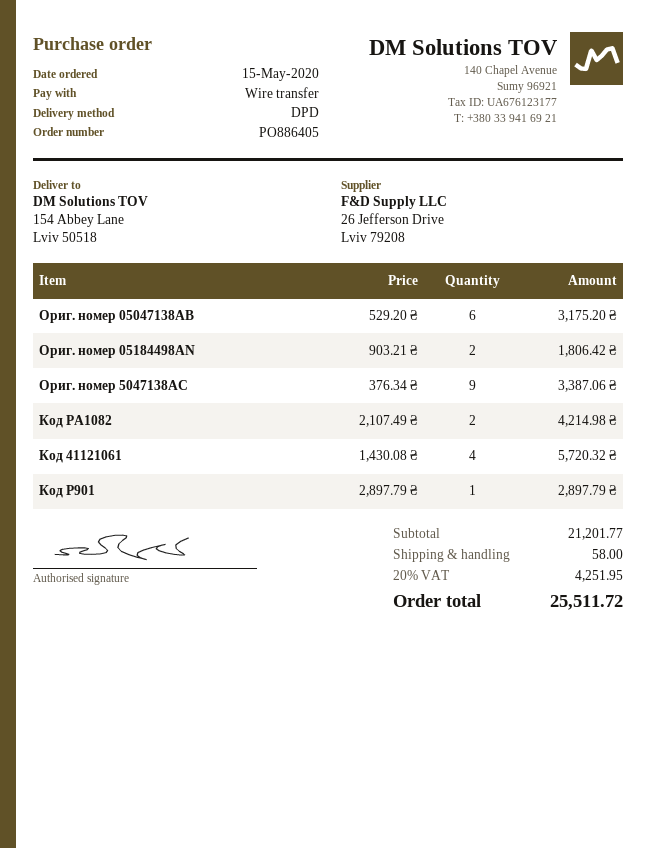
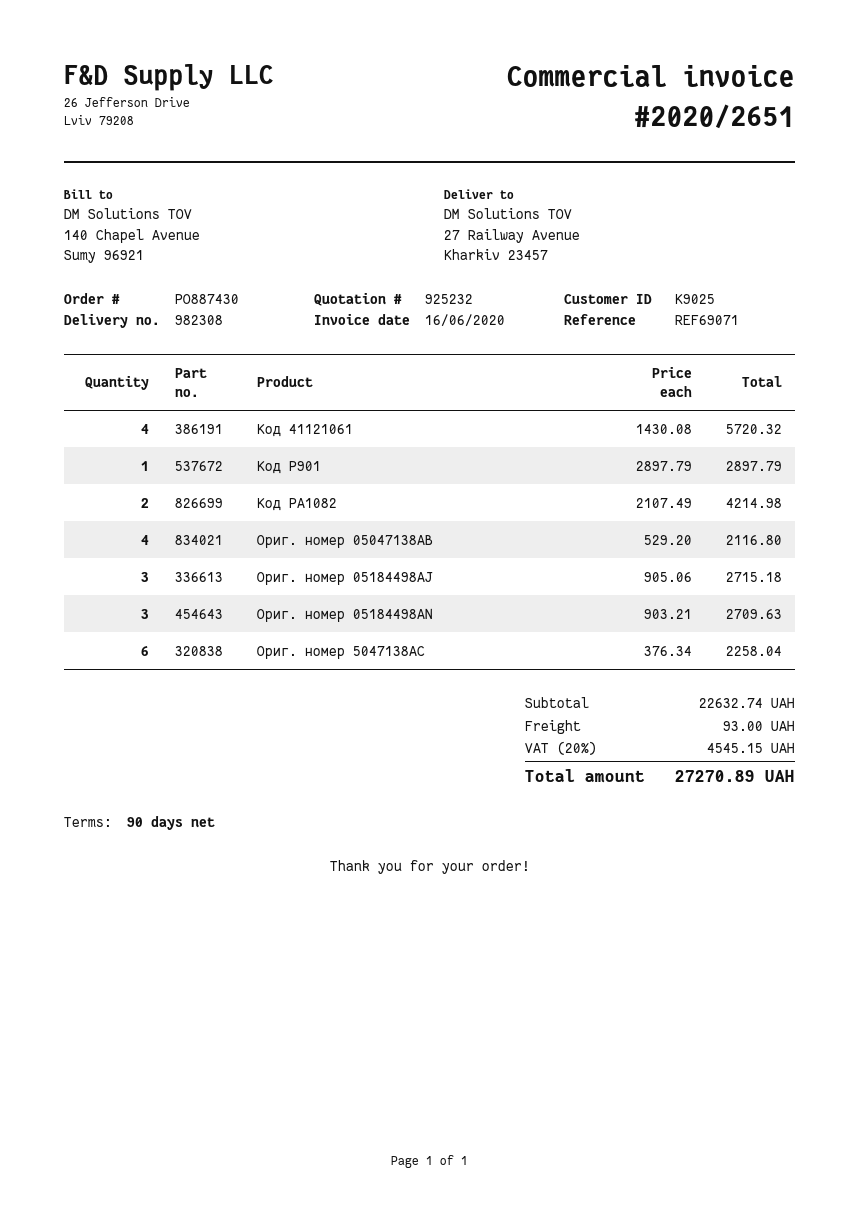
order number: PO886405 -> PO887430
ship to: 154 Abbey Lane, Lviv 50518 -> 27 Railway Avenue, Kharkiv 23457
Ориг. номер 05047138AB: 6 x 529.20 = 3175.20 -> 4 x 529.20 = 2116.80
Ориг. номер 05184498AN: 2 x 903.21 = 1806.42 -> 3 x 903.21 = 2709.63
Ориг. номер 5047138AC: 9 x 376.34 = 3387.06 -> 6 x 376.34 = 2258.04
Ориг. номер 05184498AJ: none -> 3 x 905.06 = 2715.18
subtotal: 21201.77 -> 22632.74
shipping: 58.00 -> 93.00
tax: 20% = 4251.95 -> 20% = 4545.15
total: 25511.72 -> 27270.89

